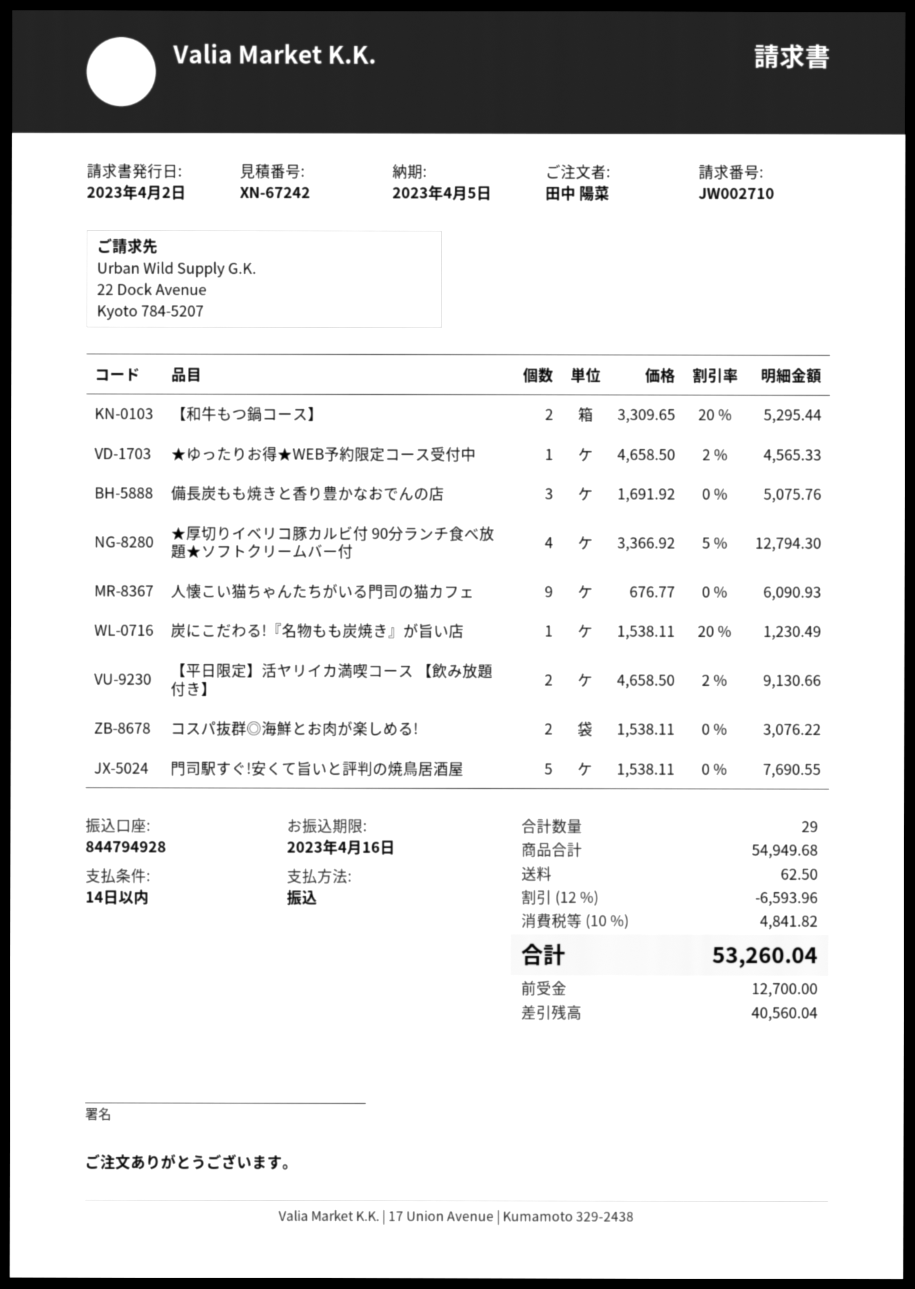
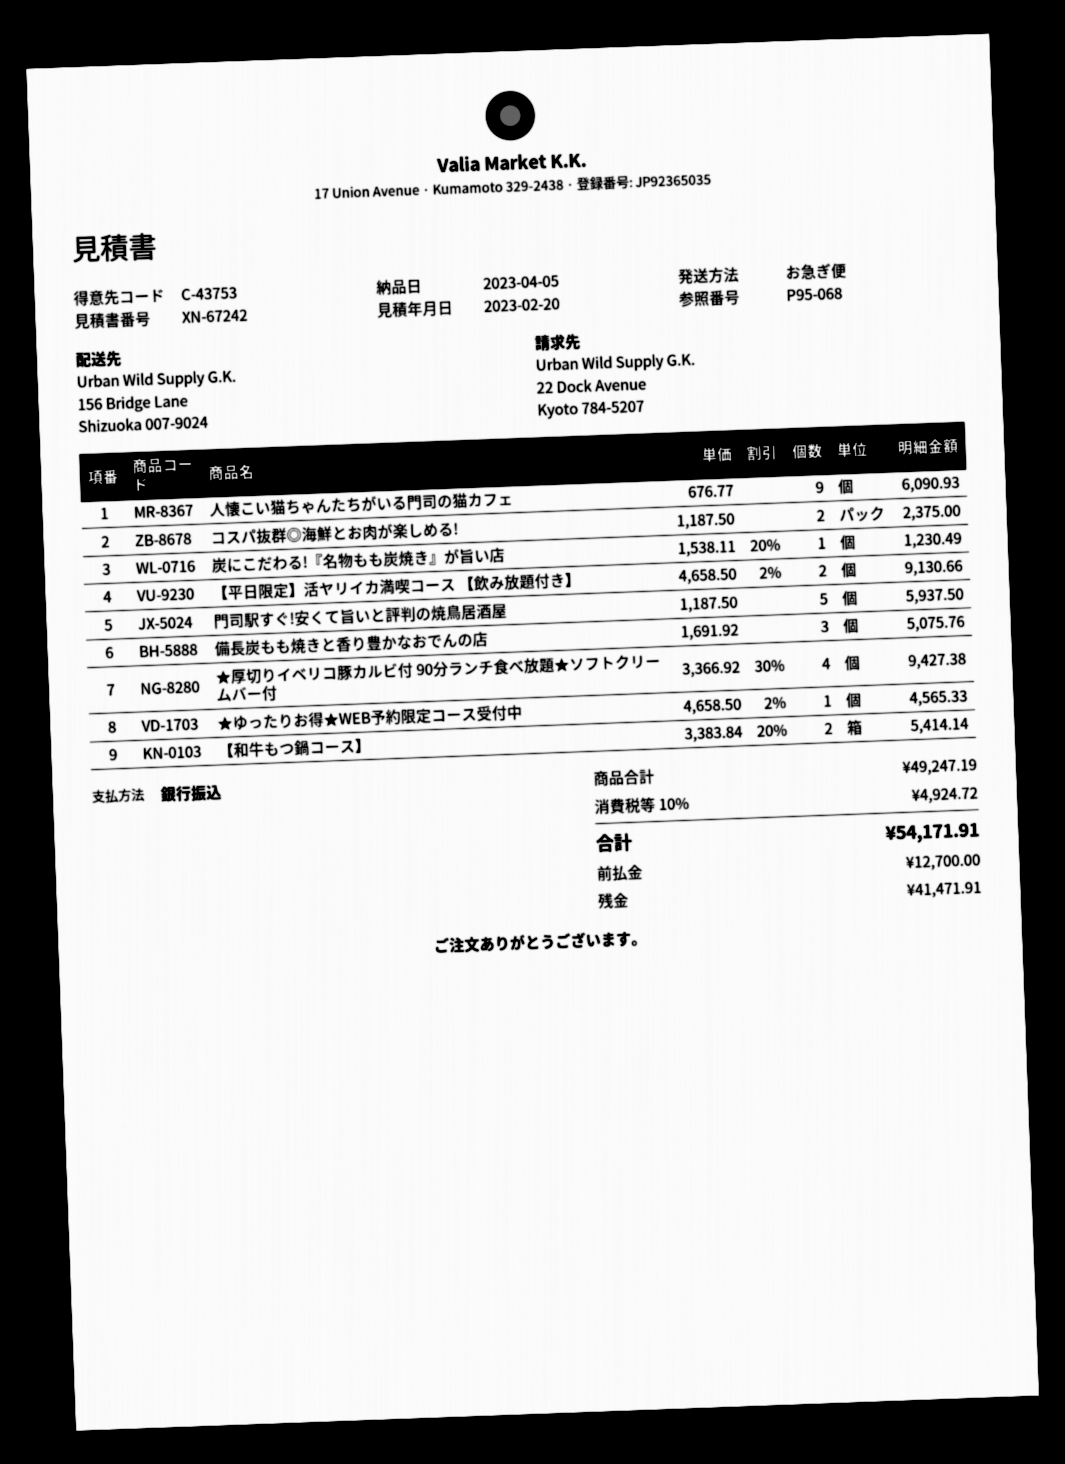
【和牛もつ鍋コース】: 2 x 3309.65 - 20% = 5295.44 -> 2 x 3383.84 - 20% = 5414.14
★厚切りイベリコ豚カルビ付 90分ランチ食べ放題★ソフトクリームバー付: 4 x 3366.92 - 5% = 12794.30 -> 4 x 3366.92 - 30% = 9427.38
コスパ抜群◎海鮮とお肉が楽しめる!: 2 x 1538.11 = 3076.22 -> 2 x 1187.50 = 2375.00
門司駅すぐ!安くて旨いと評判の焼鳥居酒屋: 5 x 1538.11 = 7690.55 -> 5 x 1187.50 = 5937.50
subtotal: 54949.68 -> 49247.19
discount: 12% = 6593.96 -> none
shipping: 62.50 -> none
tax: 10% = 4841.82 -> 10% = 4924.72
total: 53260.04 -> 54171.91
balance: 40560.04 -> 41471.91

